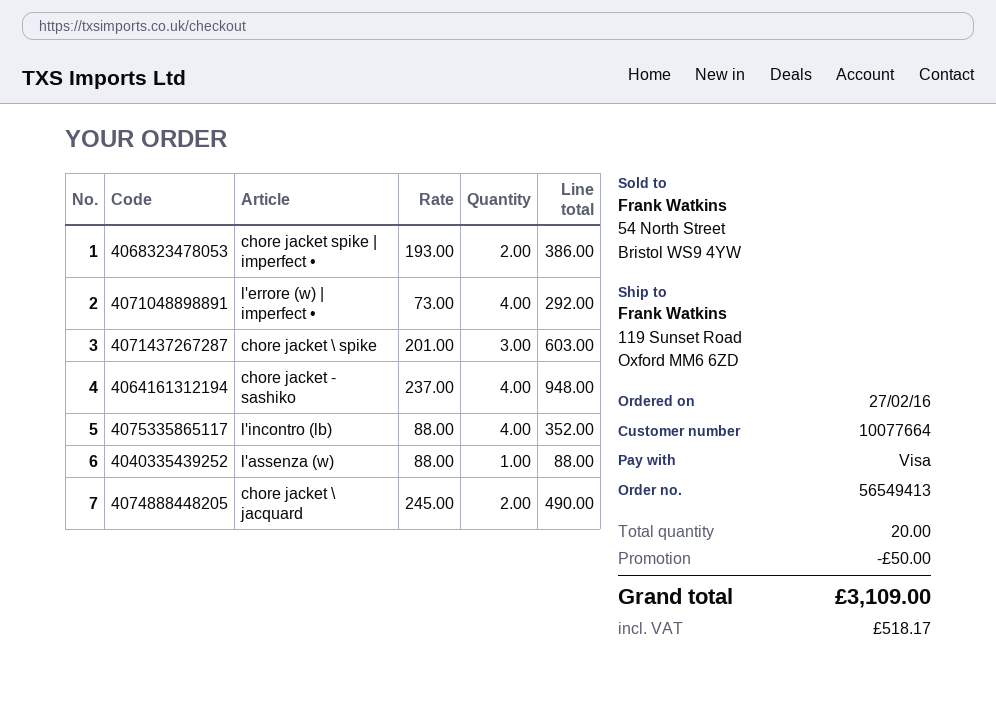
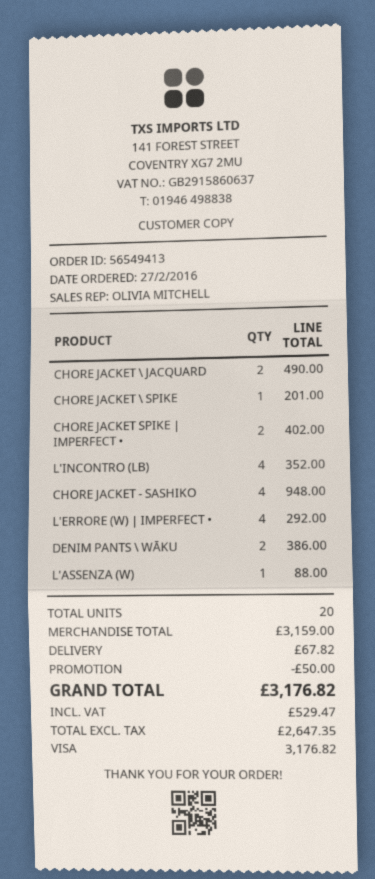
chore jacket spike | imperfect •: 2 for 386.00 -> 2 for 402.00
chore jacket \ spike: 3 for 603.00 -> 1 for 201.00
DENIM PANTS \ WĀKU: none -> 2 for 386.00
shipping: none -> 67.82
tax: 518.17 -> 529.47
total: 3109.00 -> 3176.82

